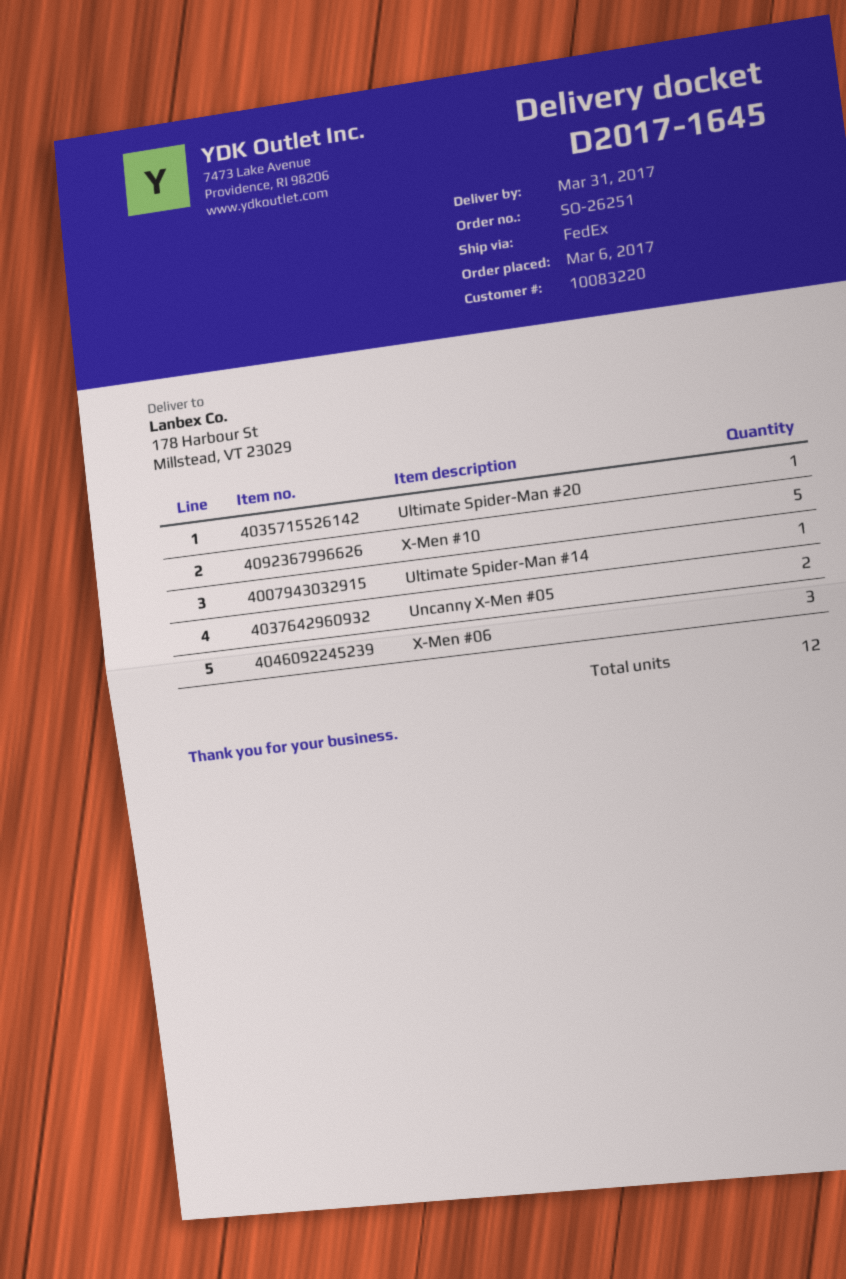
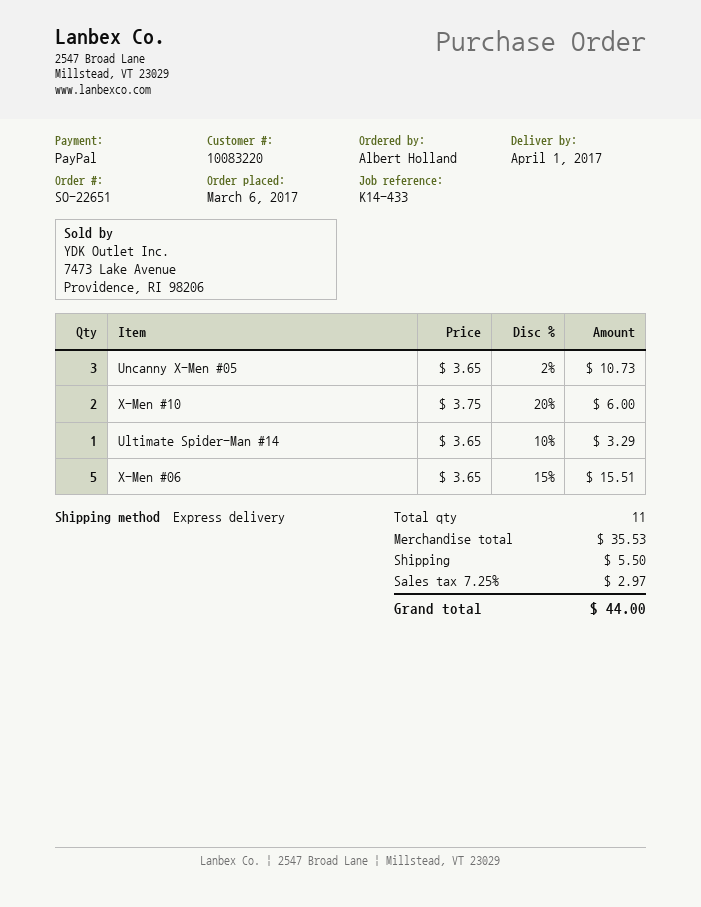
order number: SO-26251 -> SO-22651
delivery date: 2017-03-31 -> 2017-04-01
shipping method: FedEx -> express
Ultimate Spider-Man #20: 1 -> none
X-Men #10: 5 -> 2
Uncanny X-Men #05: 2 -> 3
X-Men #06: 3 -> 5
total quantity: 12 -> 11

